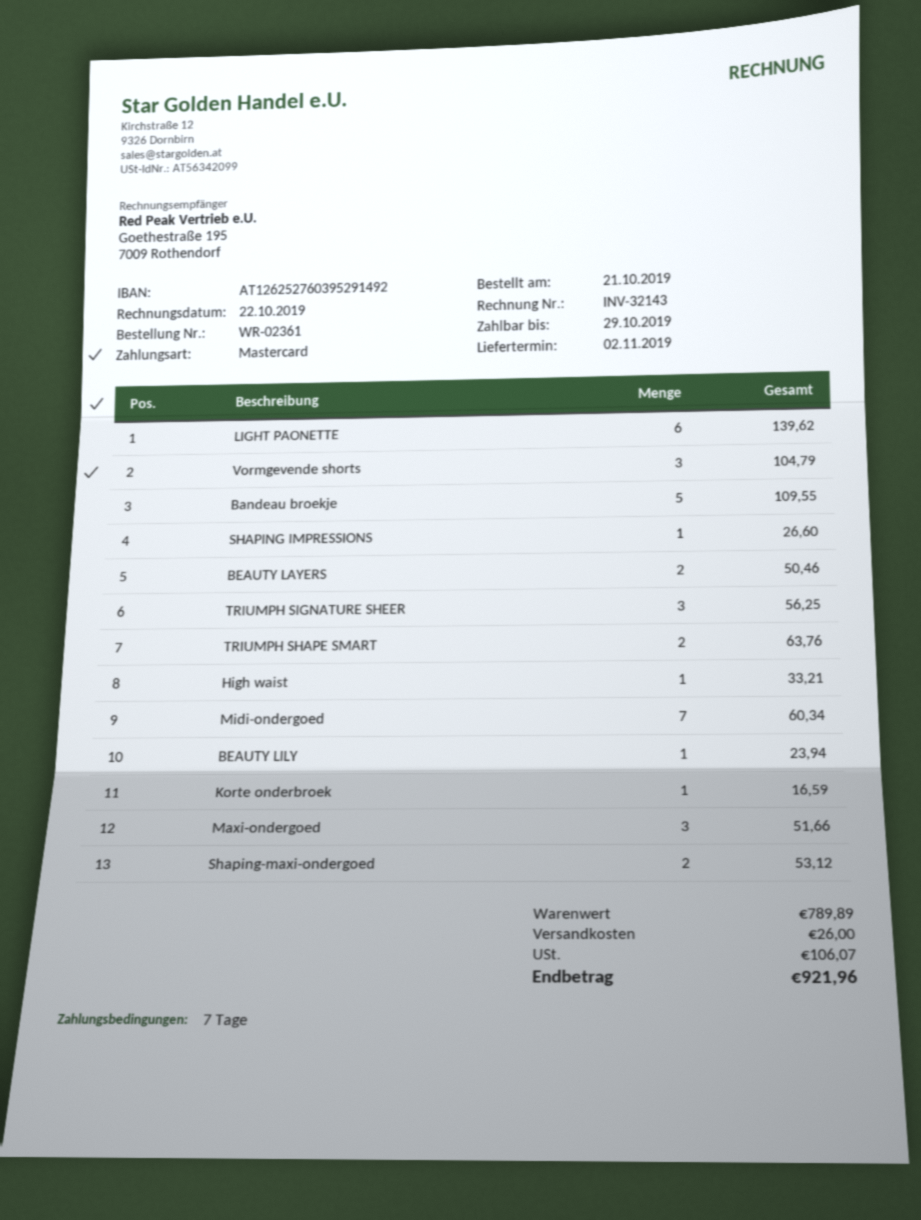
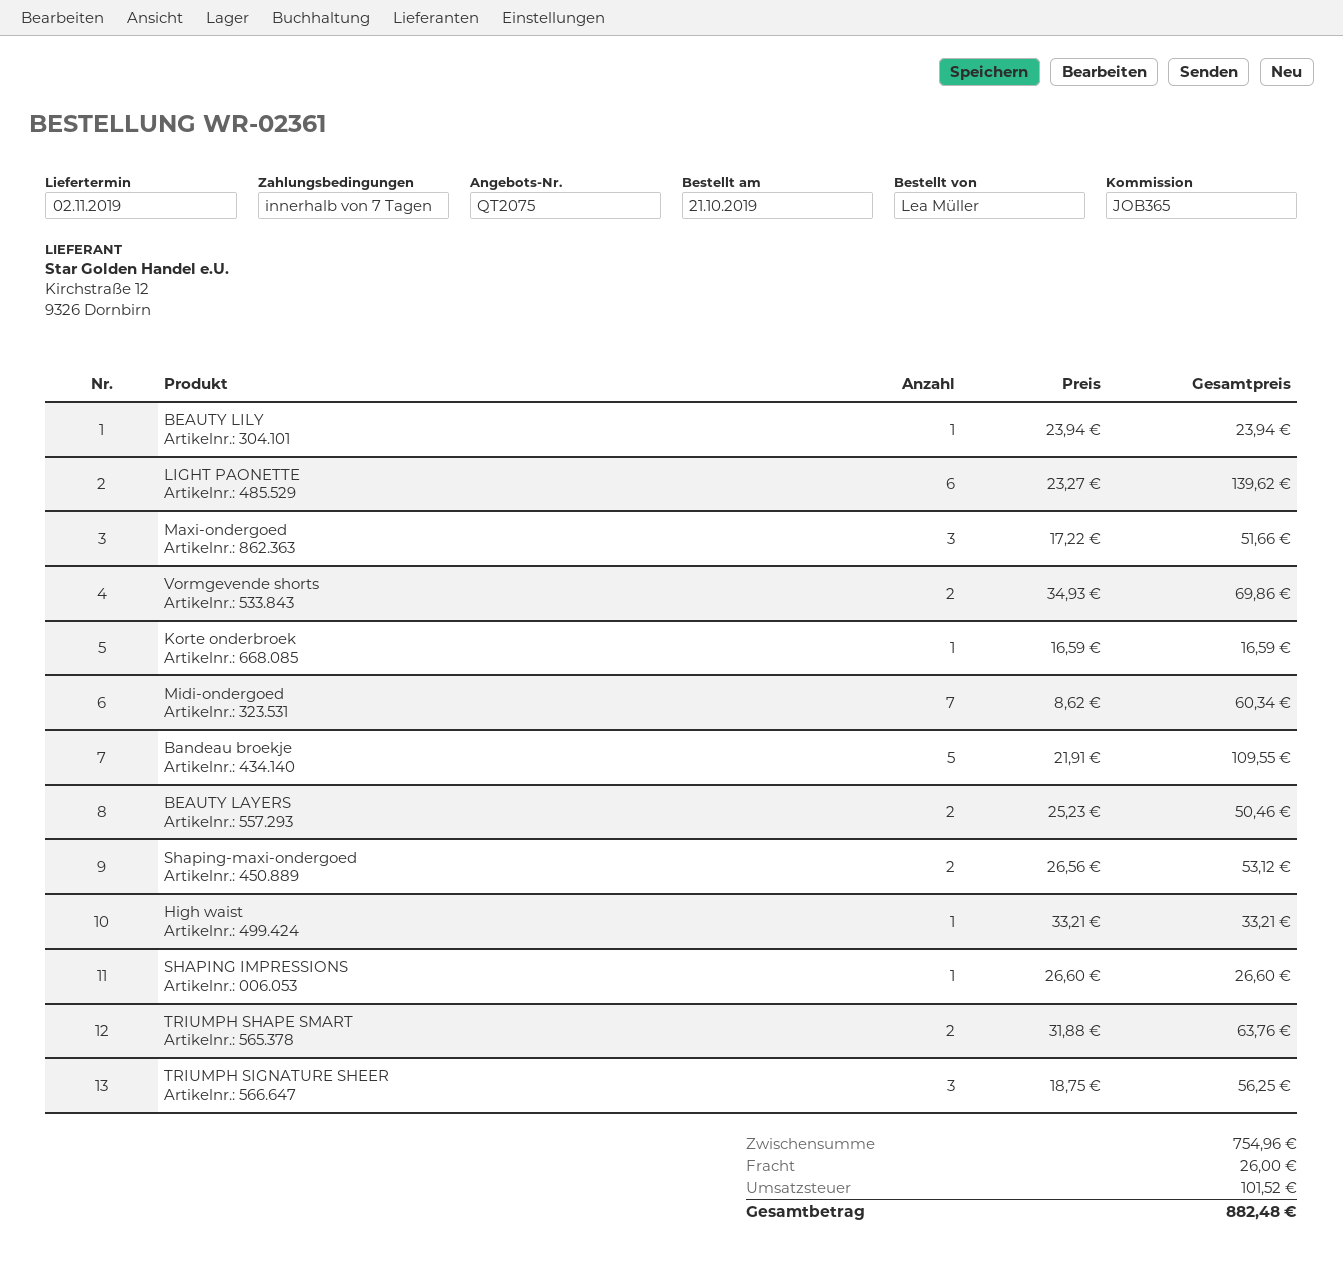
Vormgevende shorts: 3 for 104.79 -> 2 for 69.86
subtotal: 789.89 -> 754.96
tax: 106.07 -> 101.52
total: 921.96 -> 882.48

